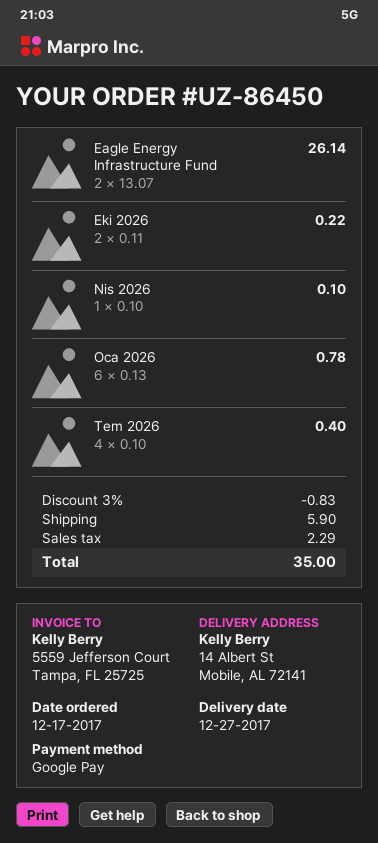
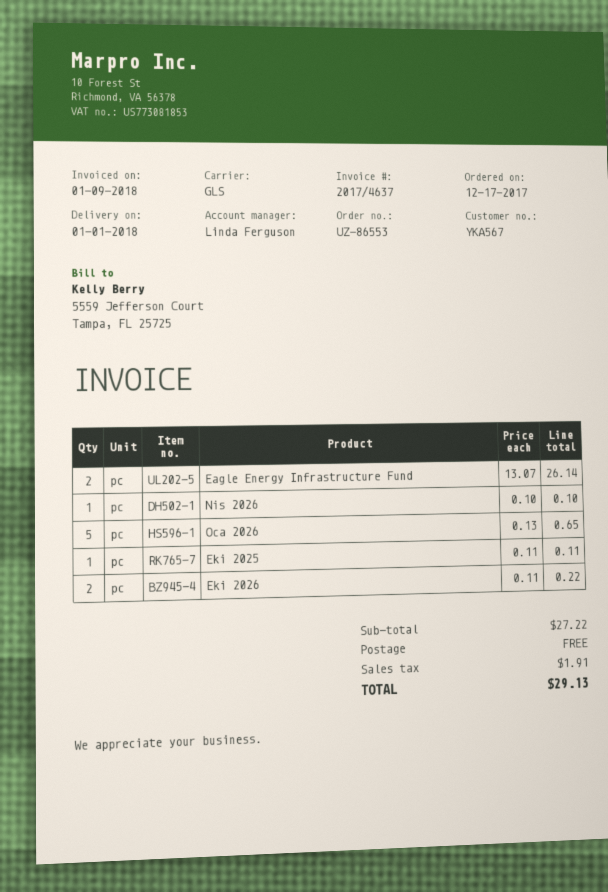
order number: UZ-86450 -> UZ-86553
delivery date: 2017-12-27 -> 2018-01-01
Oca 2026: 6 x 0.13 = 0.78 -> 5 x 0.13 = 0.65
Tem 2026: 4 x 0.10 = 0.40 -> none
Eki 2025: none -> 1 x 0.11 = 0.11
discount: 3% = 0.83 -> none
shipping: 5.90 -> 0.00
tax: 2.29 -> 1.91
total: 35.00 -> 29.13

